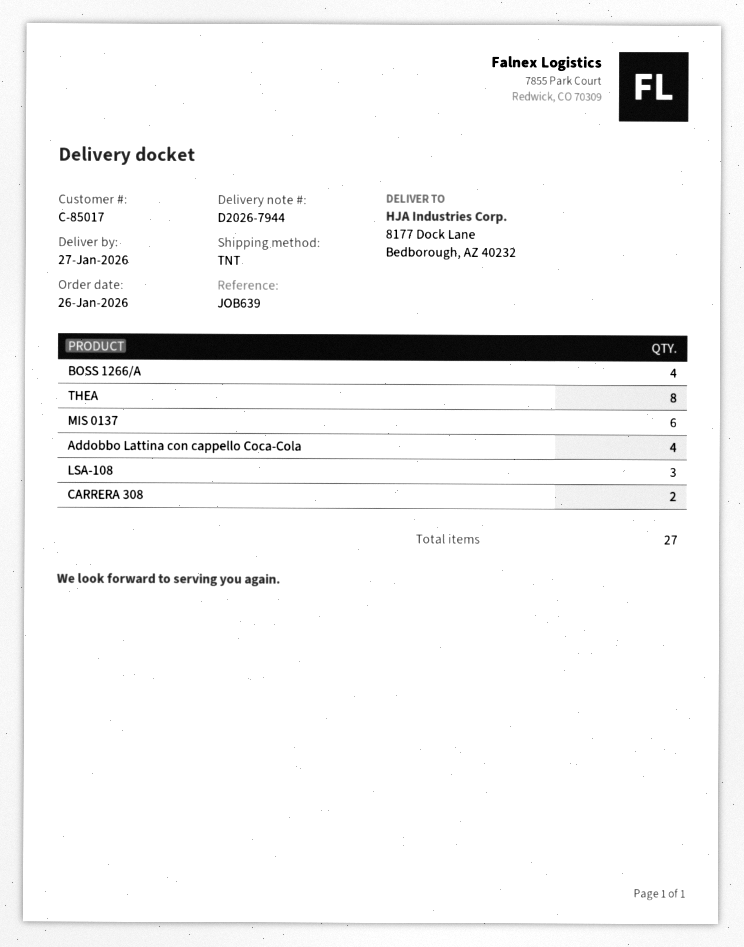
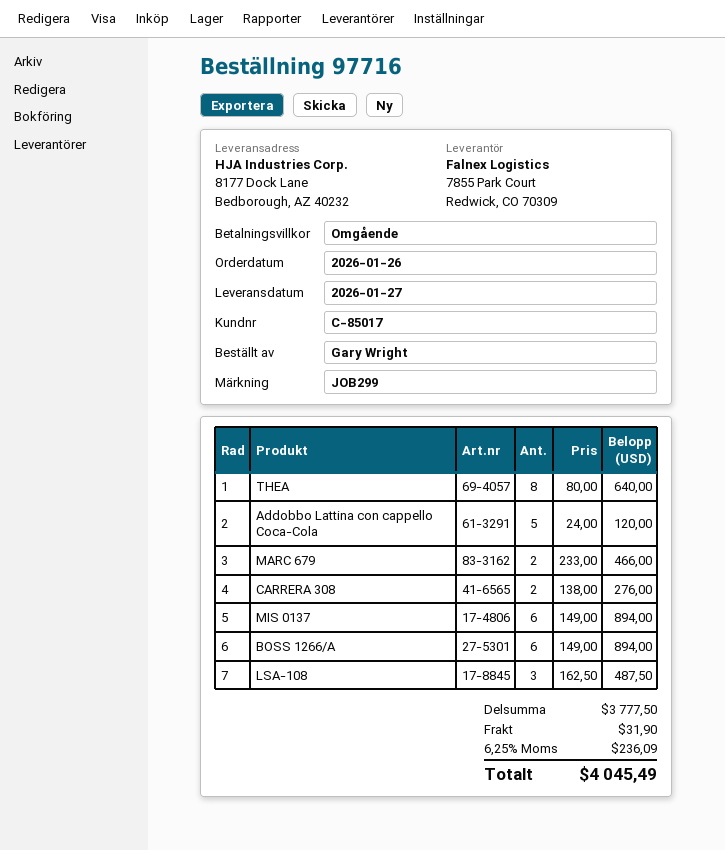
reference: JOB639 -> JOB299
BOSS 1266/A: 4 -> 6
Addobbo Lattina con cappello Coca-Cola: 4 -> 5
MARC 679: none -> 2

